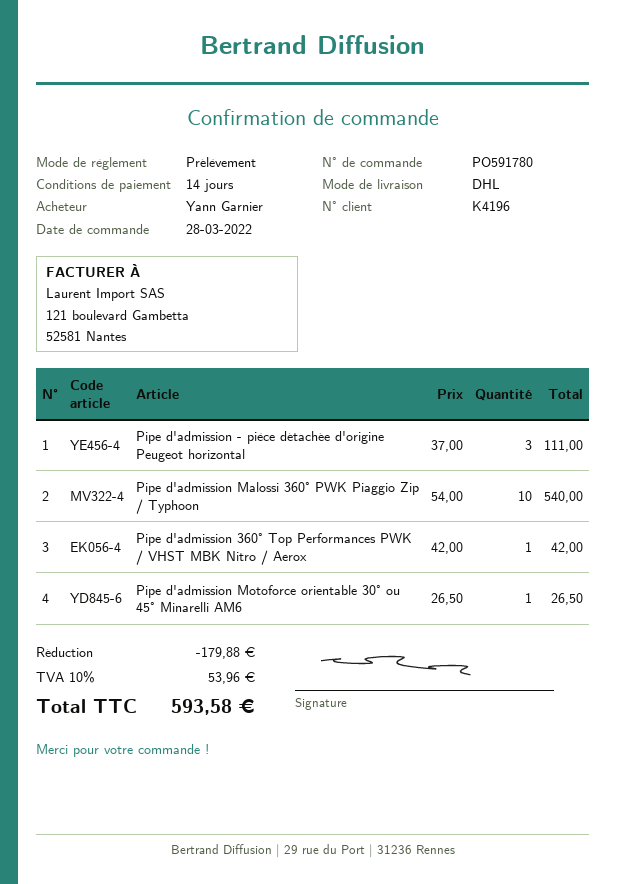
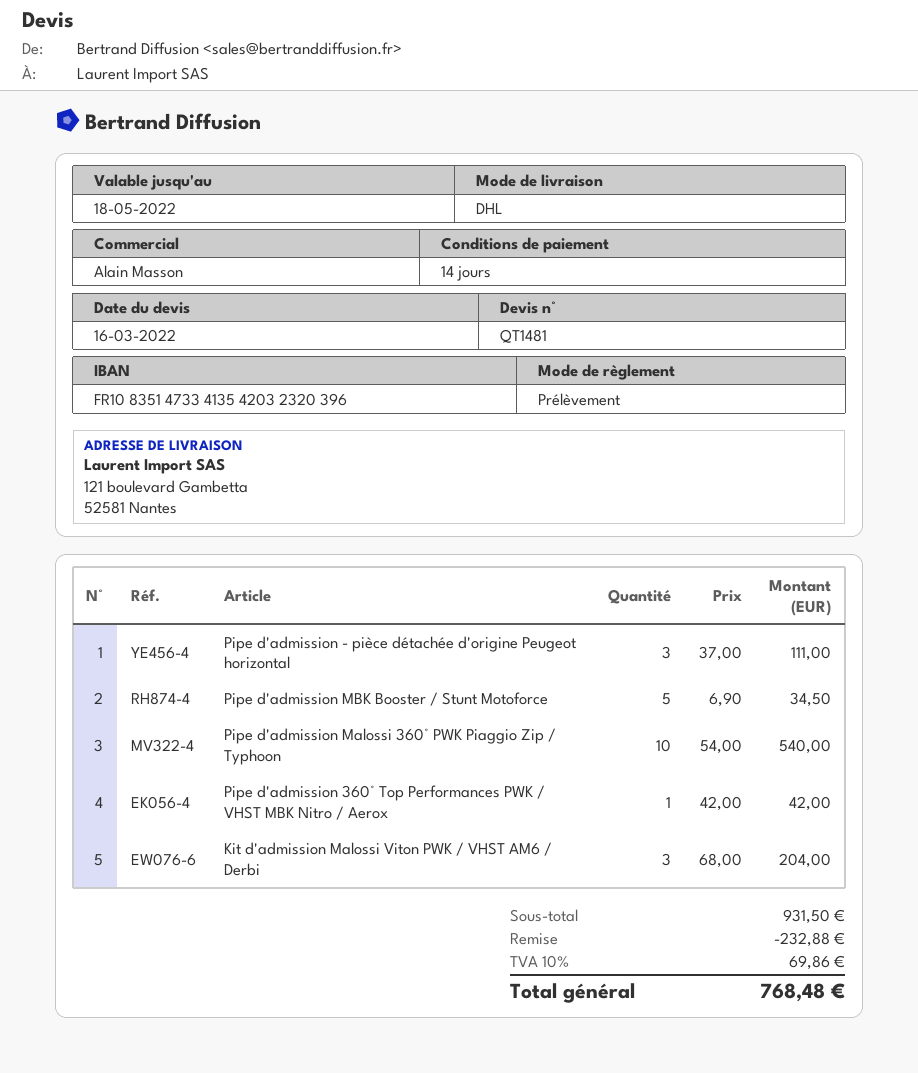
Pipe d'admission Motoforce orientable 30° ou 45° Minarelli AM6: 1 x 26.50 = 26.50 -> none
Pipe d'admission MBK Booster / Stunt Motoforce: none -> 5 x 6.90 = 34.50
Kit d'admission Malossi Viton PWK / VHST AM6 / Derbi: none -> 3 x 68.00 = 204.00
discount: 179.88 -> 232.88
tax: 10% = 53.96 -> 10% = 69.86
total: 593.58 -> 768.48

